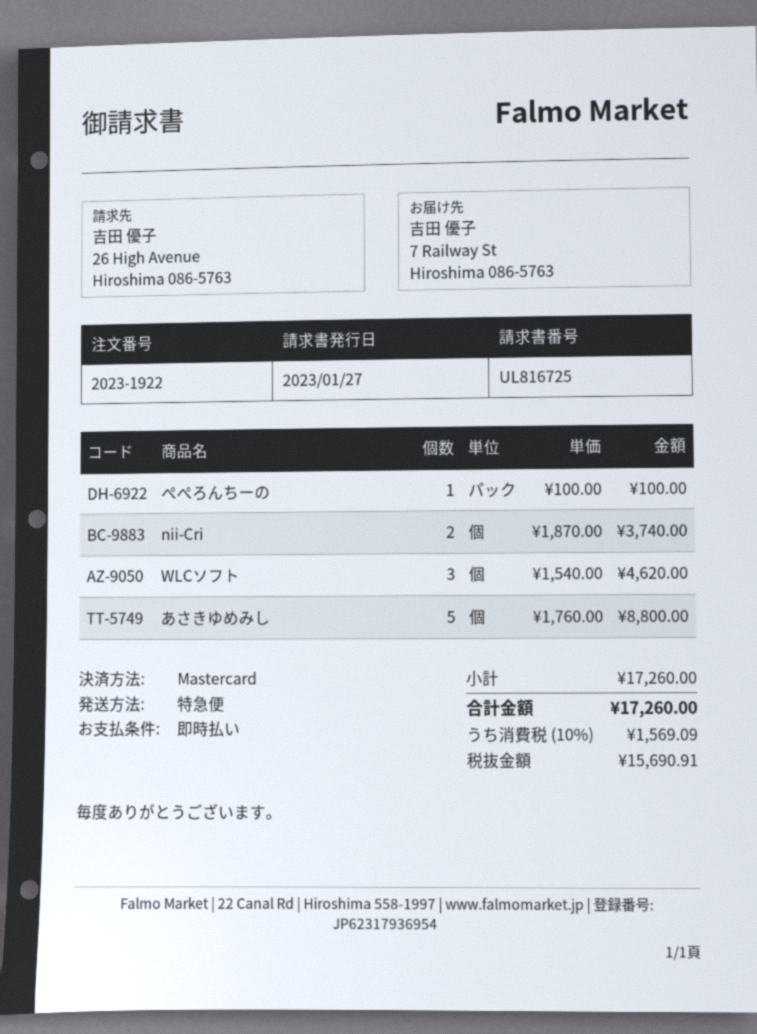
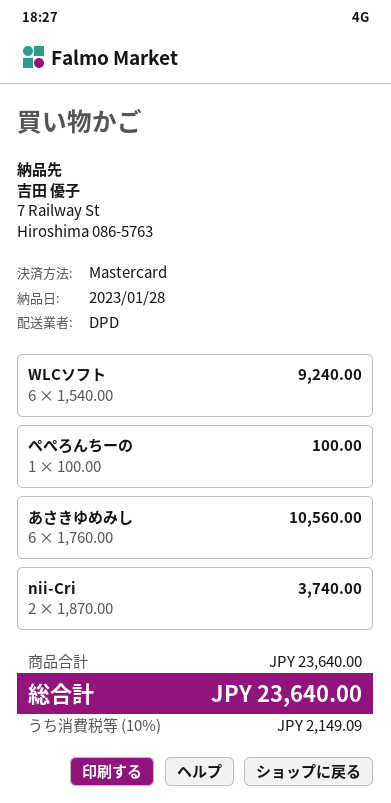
shipping method: express -> DPD
WLCソフト: 3 x 1540.00 = 4620.00 -> 6 x 1540.00 = 9240.00
あさきゆめみし: 5 x 1760.00 = 8800.00 -> 6 x 1760.00 = 10560.00
subtotal: 17260.00 -> 23640.00
tax: 10% = 1569.09 -> 10% = 2149.09
total: 17260.00 -> 23640.00

